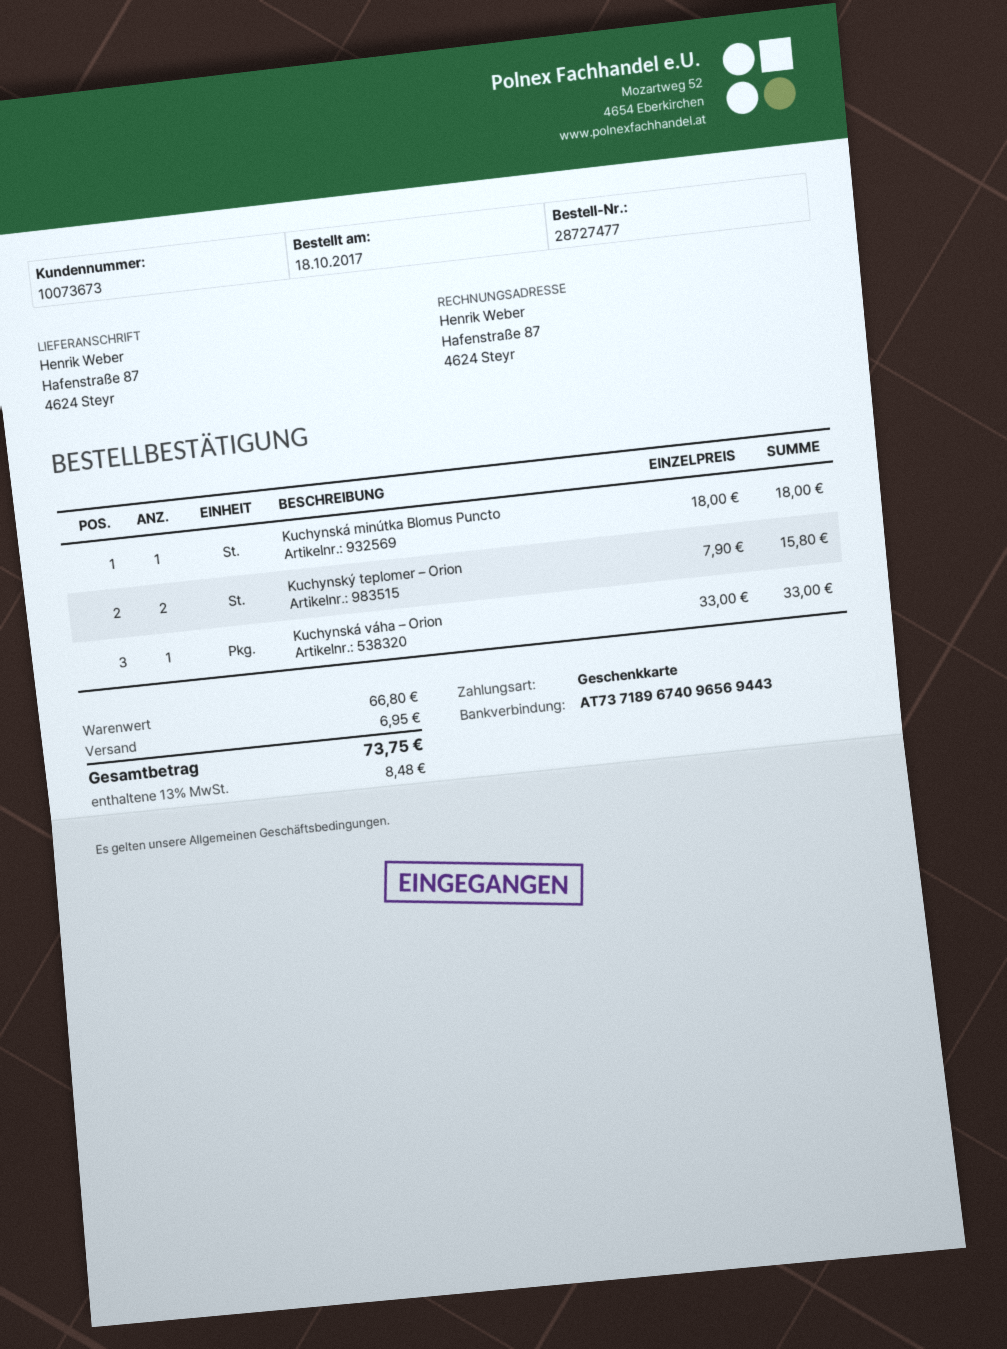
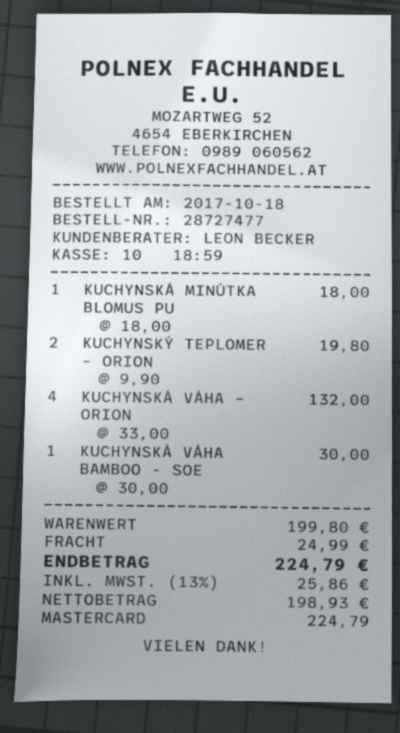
payment method: gift card -> Mastercard
Kuchynský teplomer – Orion: 2 x 7.90 = 15.80 -> 2 x 9.90 = 19.80
Kuchynská váha – Orion: 1 x 33.00 = 33.00 -> 4 x 33.00 = 132.00
KUCHYNSKÁ VÁHA BAMBOO - SOE: none -> 1 x 30.00 = 30.00
subtotal: 66.80 -> 199.80
shipping: 6.95 -> 24.99
tax: 13% = 8.48 -> 13% = 25.86
total: 73.75 -> 224.79

